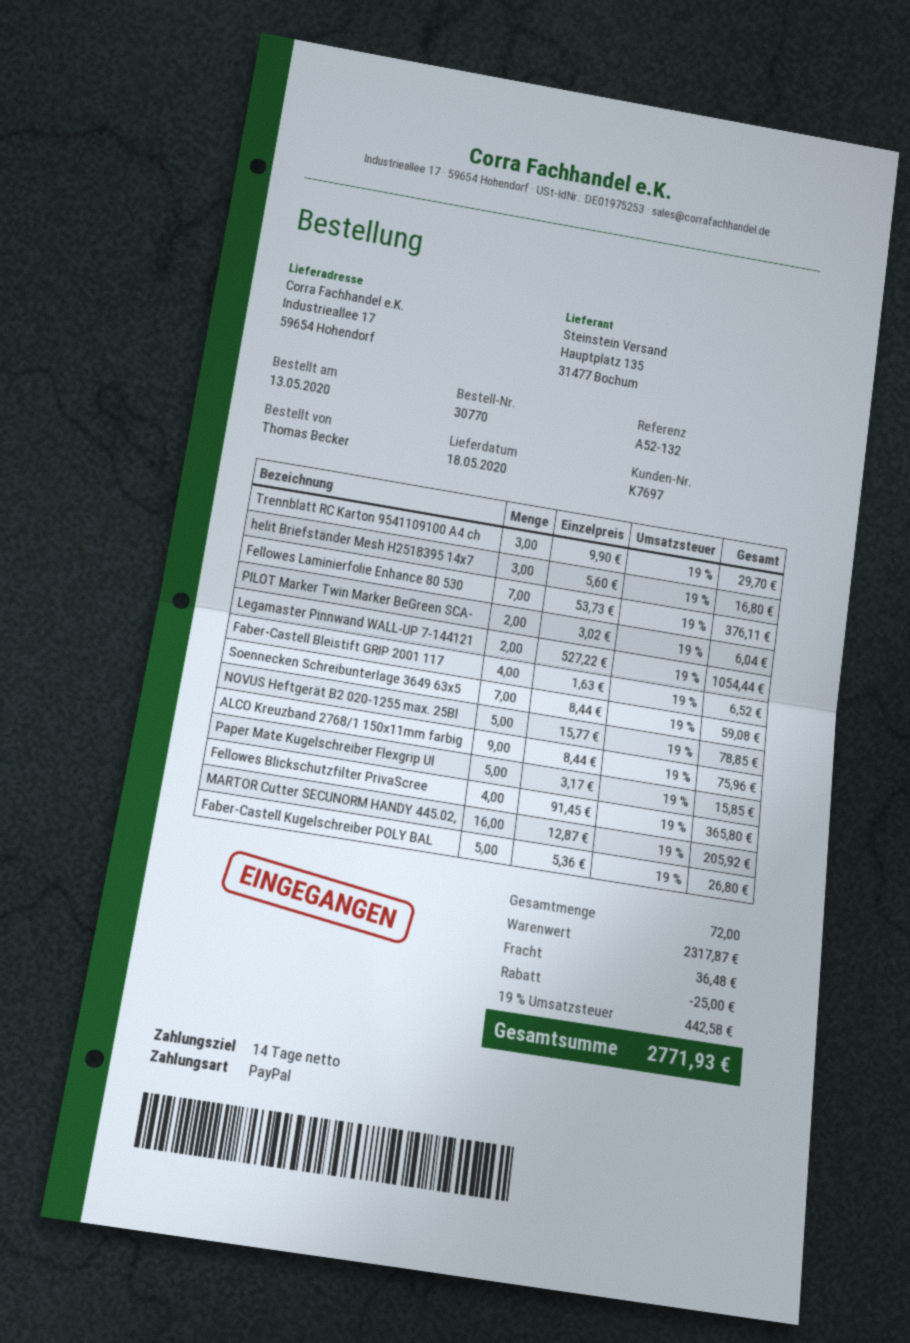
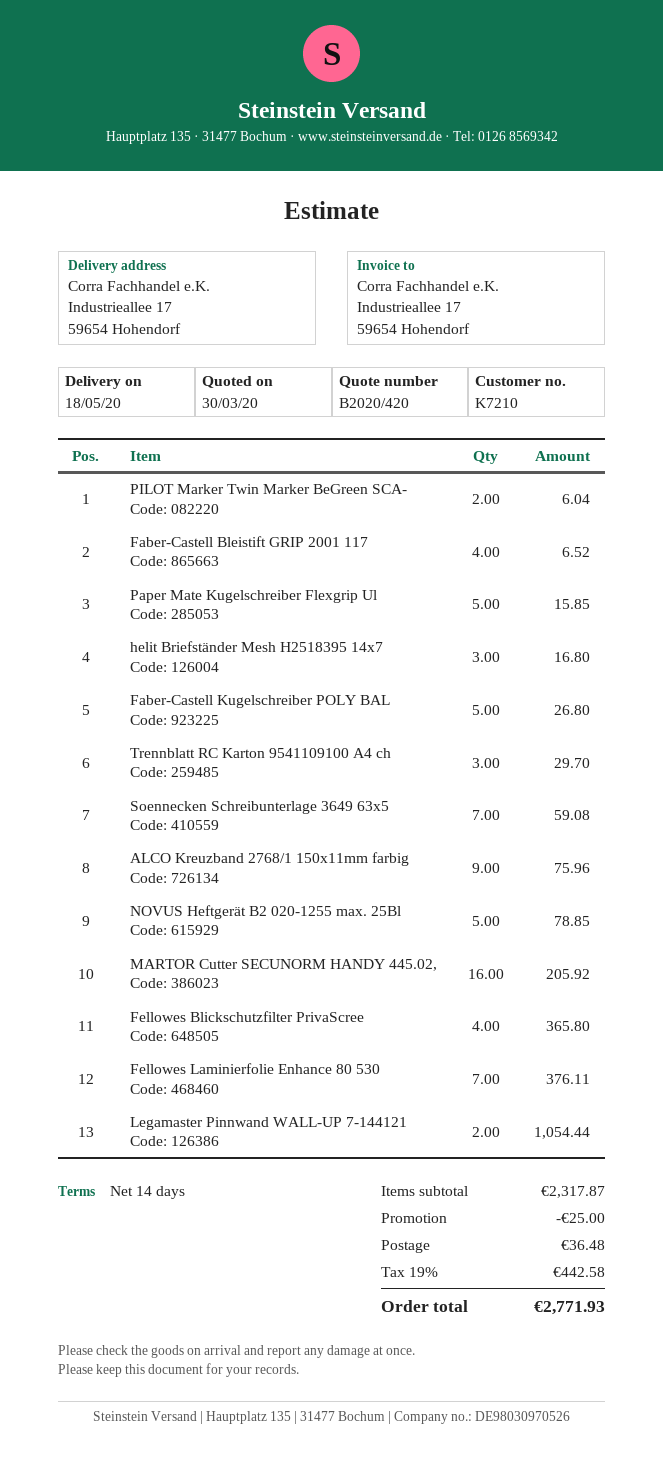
customer number: K7697 -> K7210

